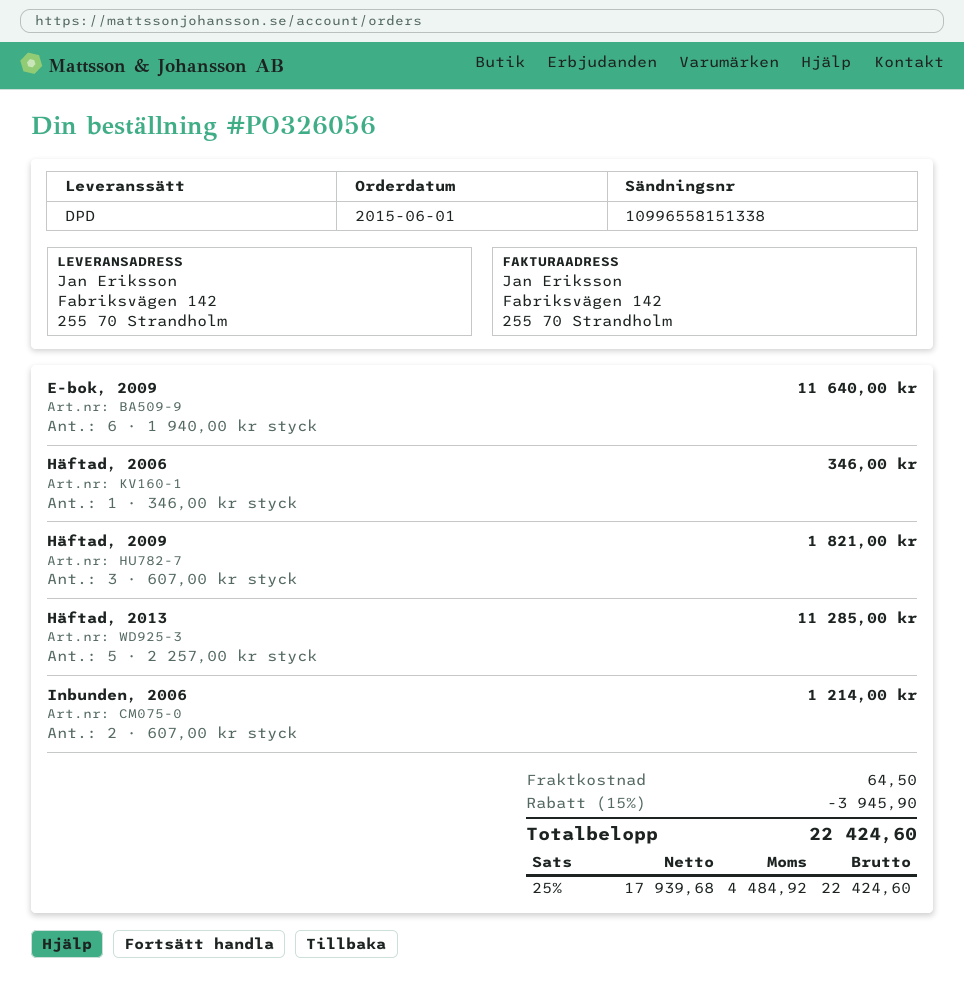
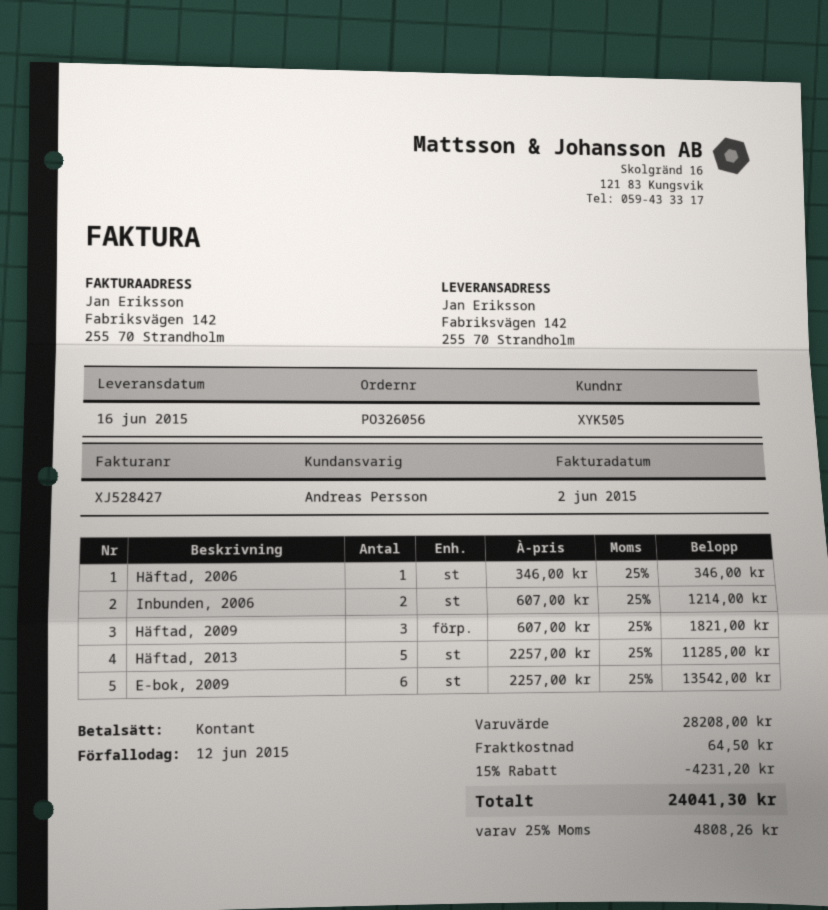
E-bok, 2009: 6 x 1940.00 = 11640.00 -> 6 x 2257.00 = 13542.00
discount: 15% = 3945.90 -> 15% = 4231.20
tax: 25% = 4484.92 -> 25% = 4808.26
total: 22424.60 -> 24041.30

